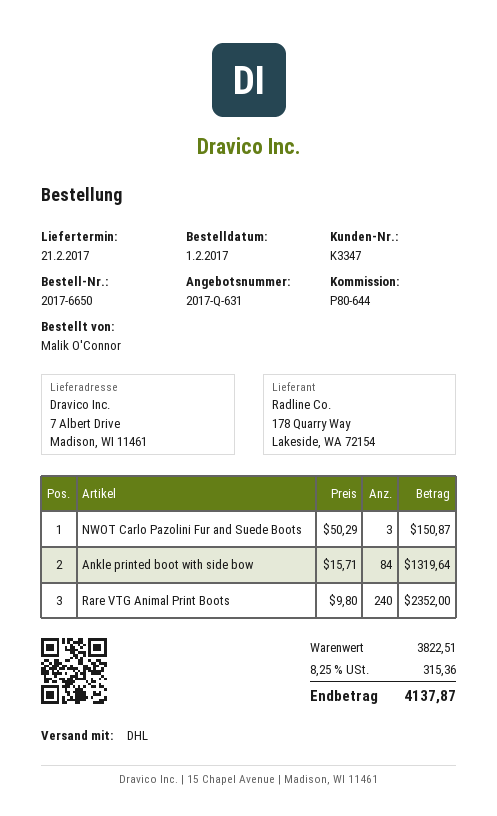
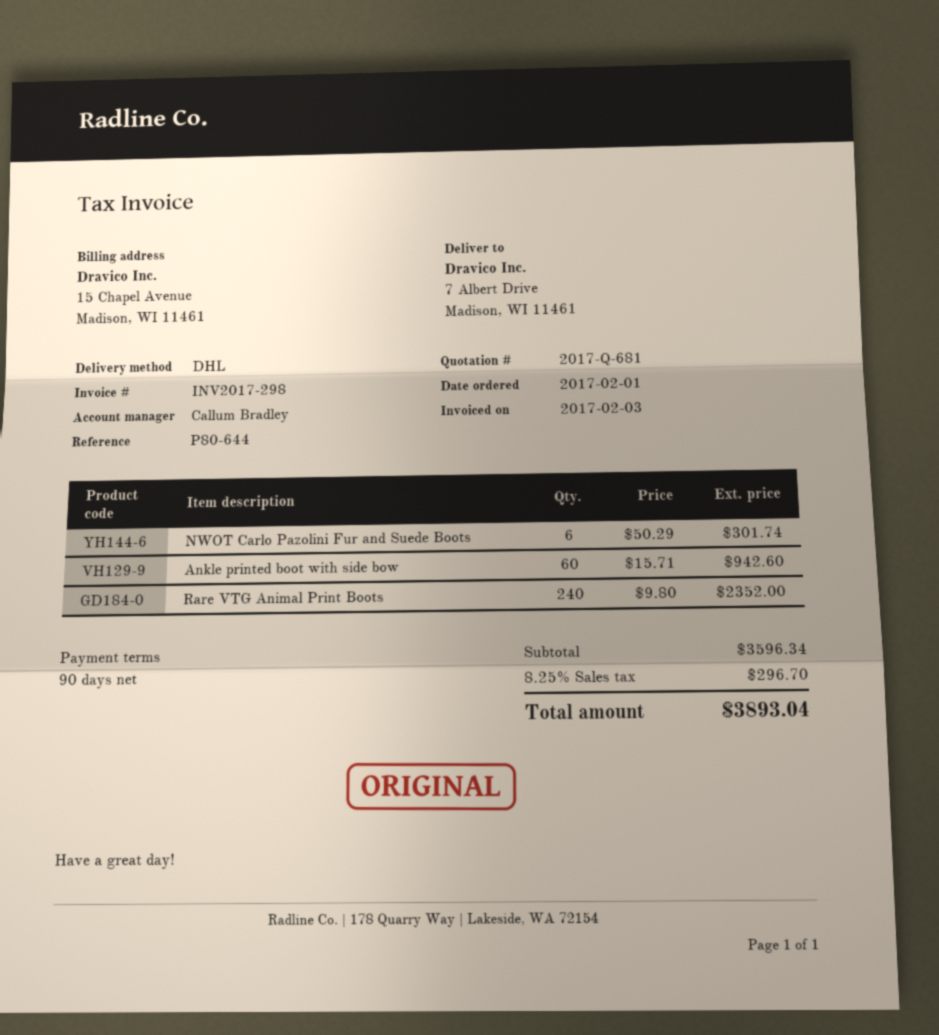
quote number: 2017-Q-631 -> 2017-Q-681
NWOT Carlo Pazolini Fur and Suede Boots: 3 x 50.29 = 150.87 -> 6 x 50.29 = 301.74
Ankle printed boot with side bow: 84 x 15.71 = 1319.64 -> 60 x 15.71 = 942.60
subtotal: 3822.51 -> 3596.34
tax: 8.25% = 315.36 -> 8.25% = 296.70
total: 4137.87 -> 3893.04

